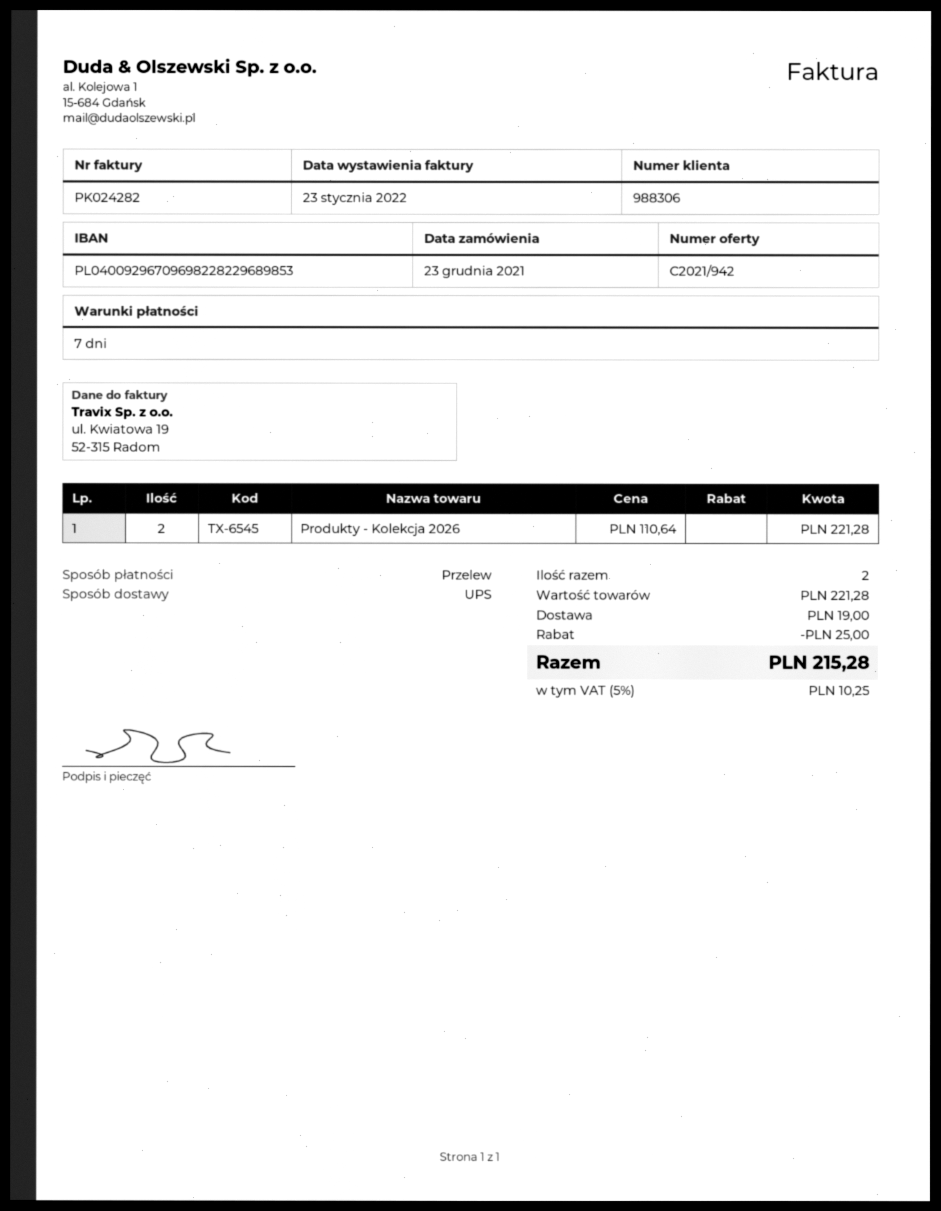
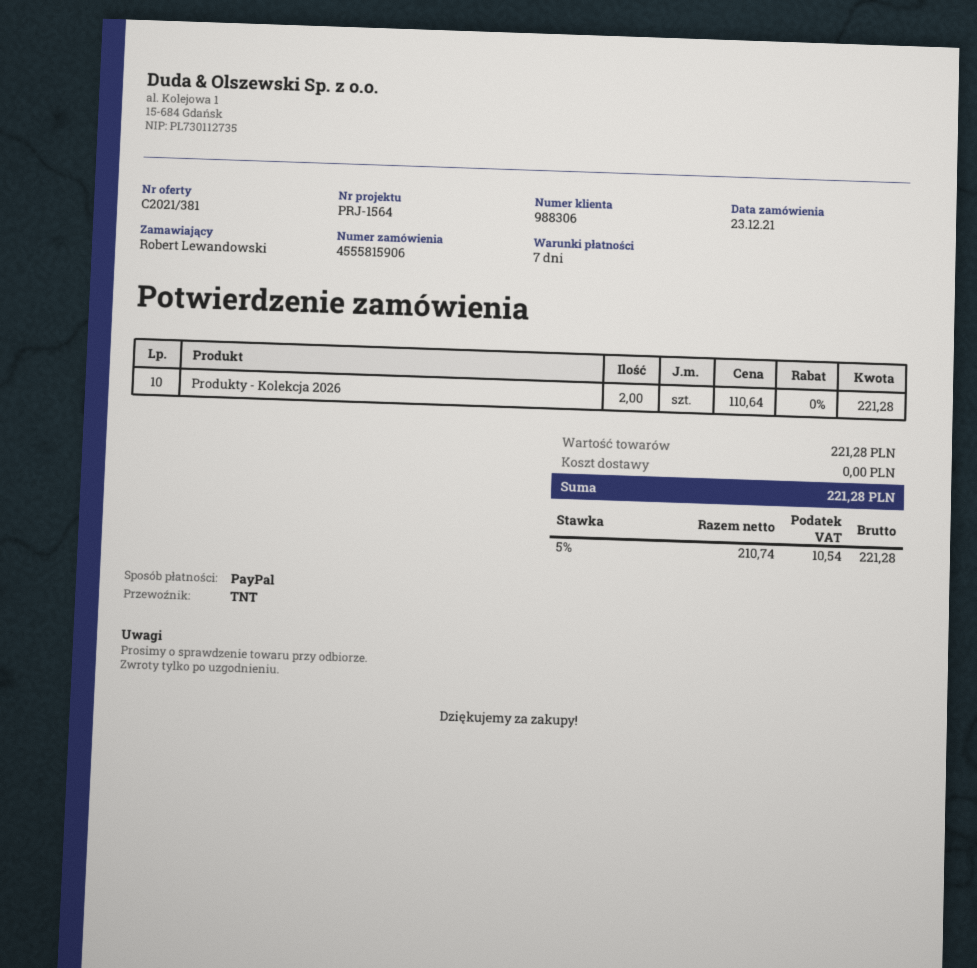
quote number: C2021/942 -> C2021/381
payment method: bank transfer -> PayPal
shipping method: UPS -> TNT
discount: 25.00 -> none
shipping: 19.00 -> 0.00
tax: 5% = 10.25 -> 5% = 10.54
total: 215.28 -> 221.28

